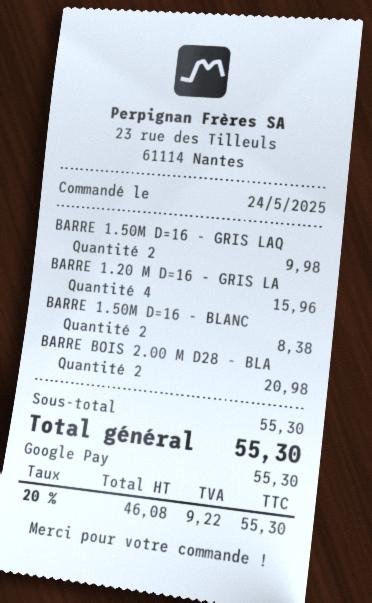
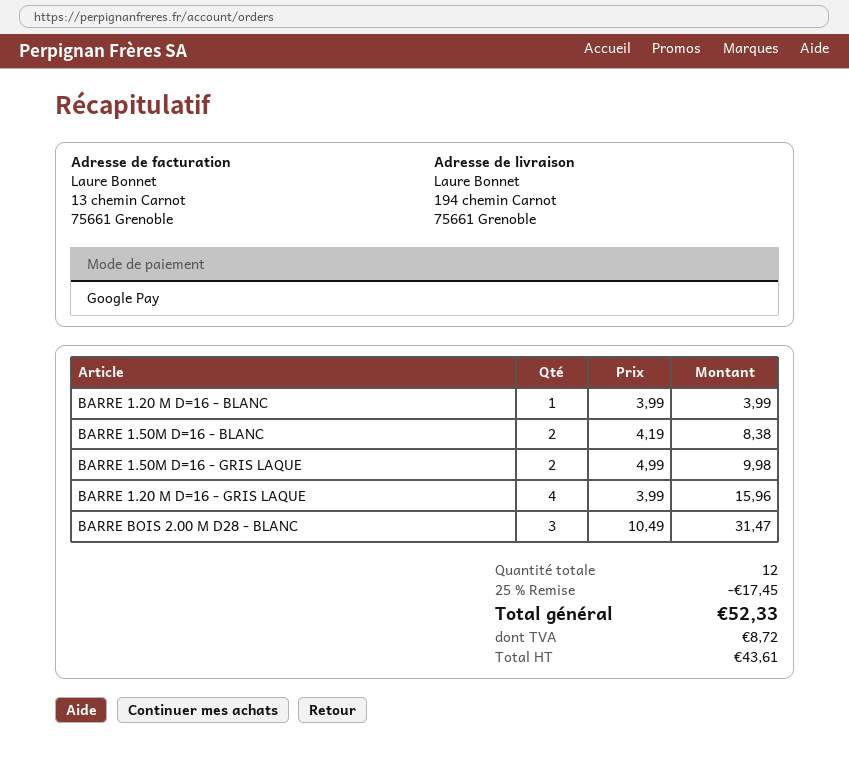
BARRE BOIS 2.00 M D28 - BLA: 2 for 20.98 -> 3 for 31.47
BARRE 1.20 M D=16 - BLANC: none -> 1 for 3.99
discount: none -> 25% = 17.45
net: 46.08 -> 43.61
tax: 9.22 -> 8.72
total: 55.30 -> 52.33

